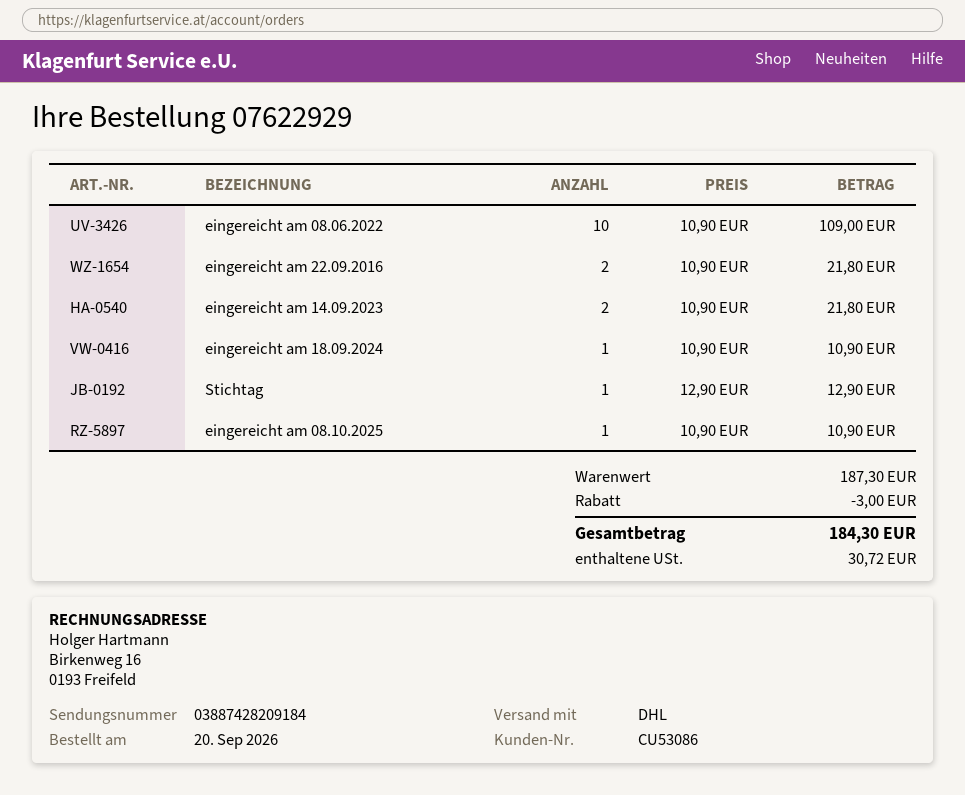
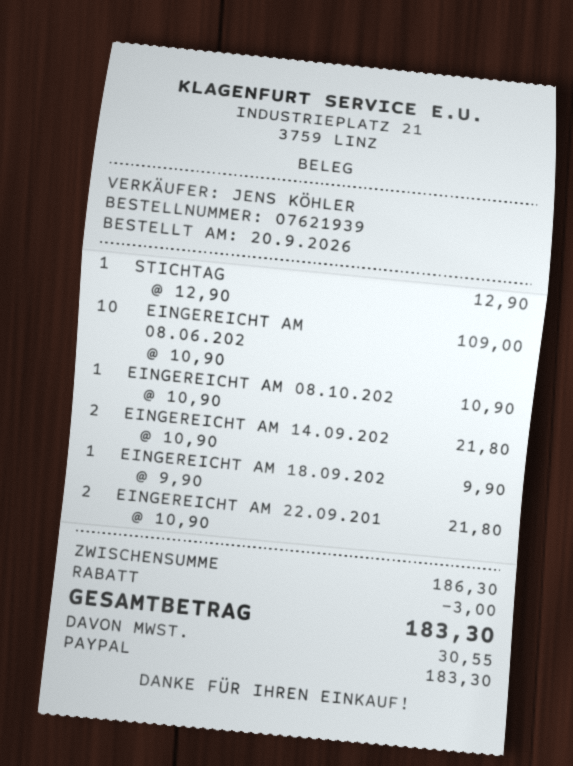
order number: 07622929 -> 07621939
eingereicht am 18.09.2024: 1 x 10.90 = 10.90 -> 1 x 9.90 = 9.90
subtotal: 187.30 -> 186.30
tax: 30.72 -> 30.55
total: 184.30 -> 183.30

